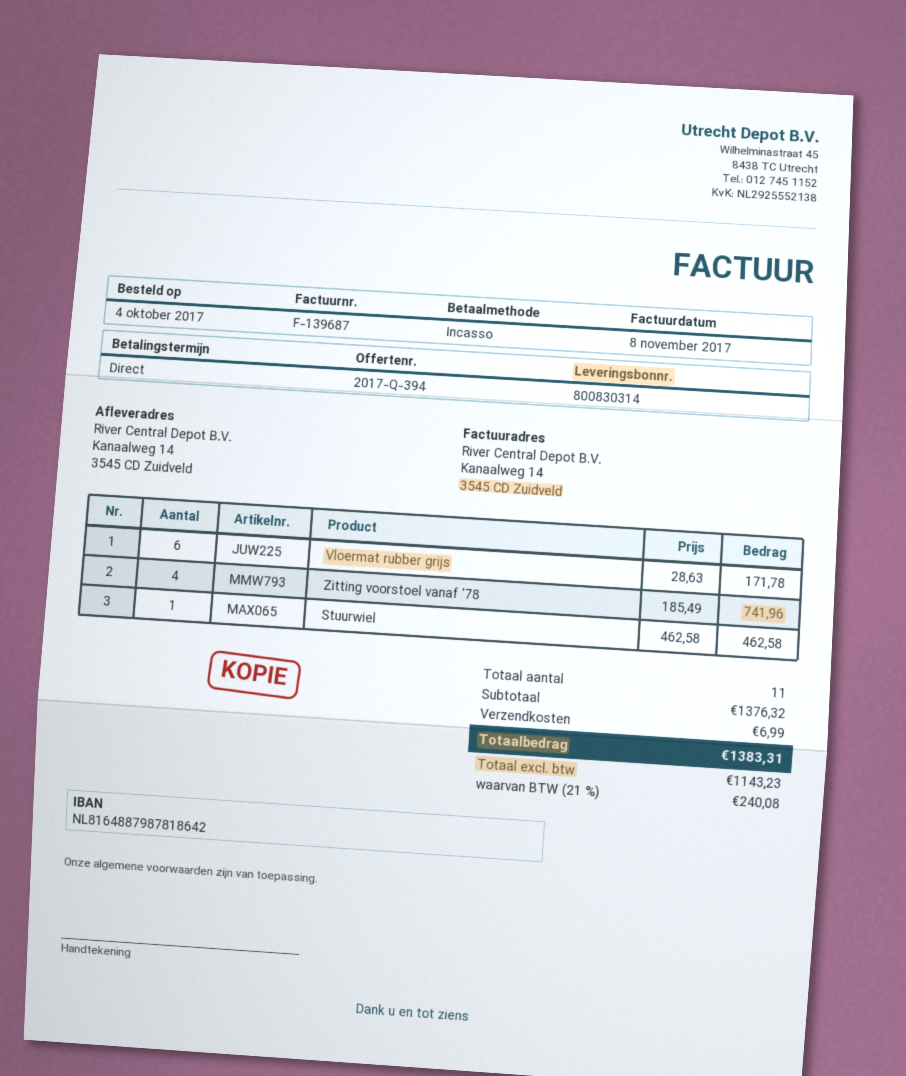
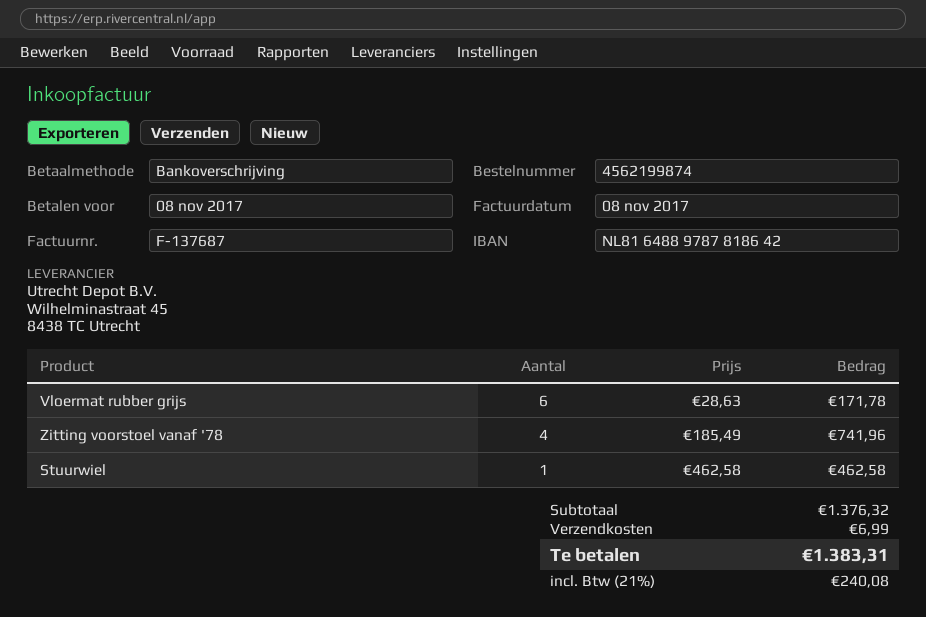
invoice number: F-139687 -> F-137687
payment method: direct debit -> bank transfer
bank account: NL8164887987818642 -> NL8164889787818642

